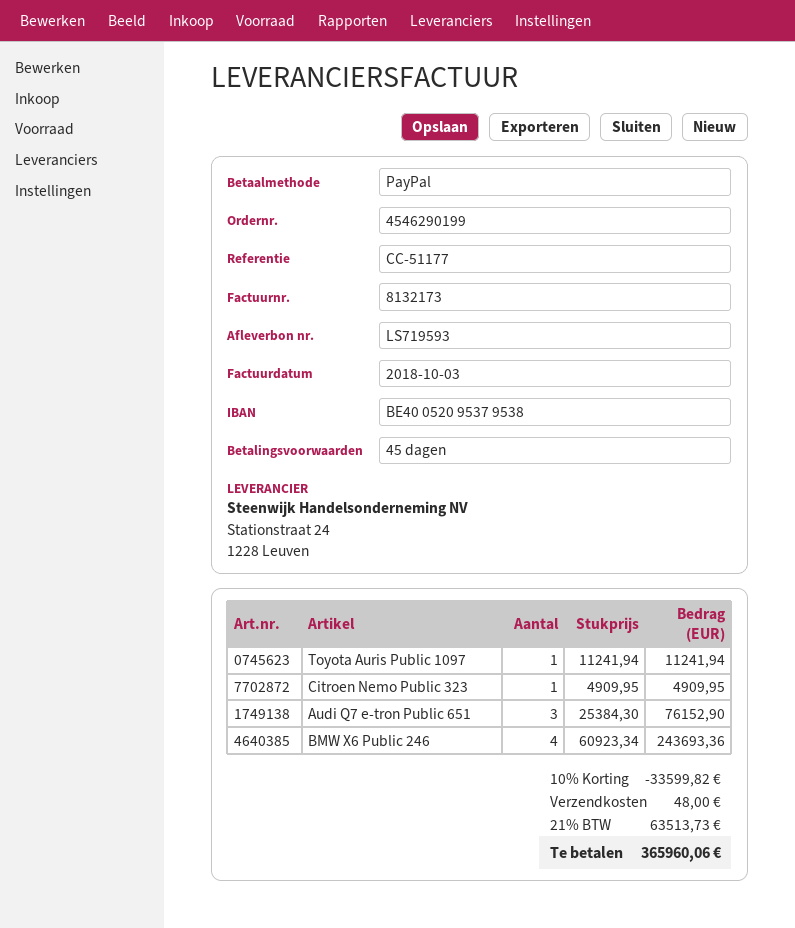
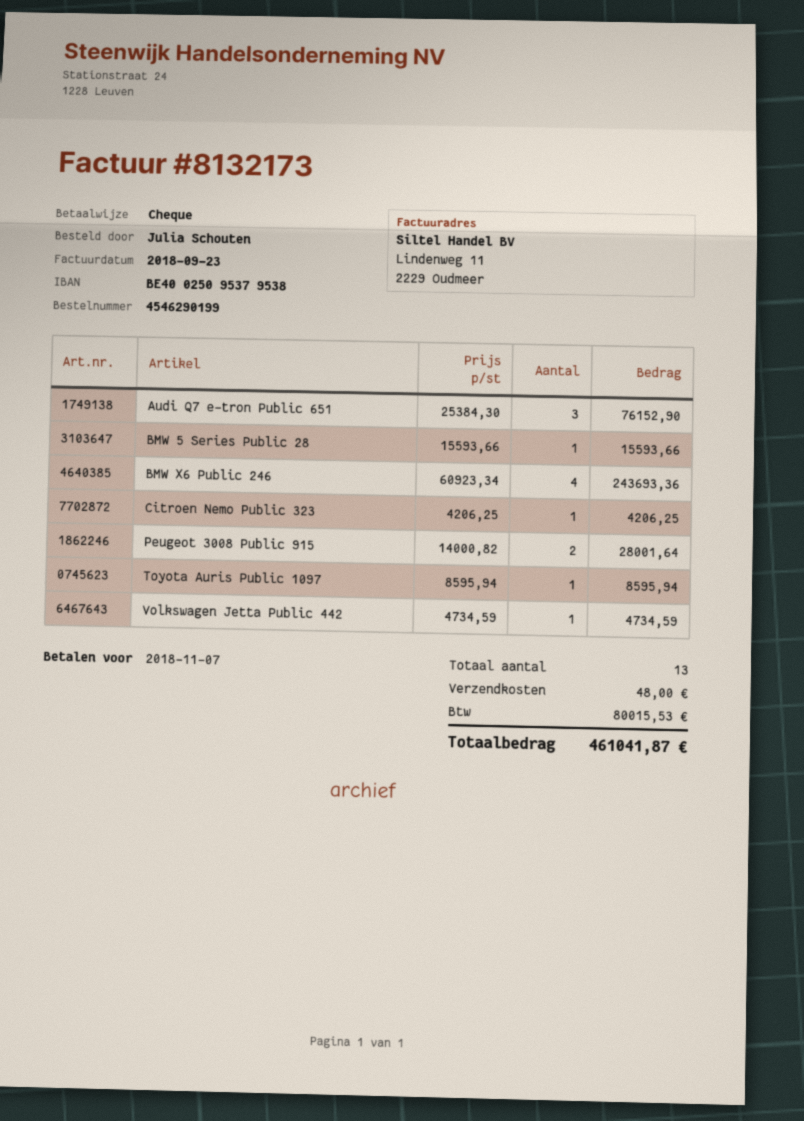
invoice date: 2018-10-03 -> 2018-09-23
payment method: PayPal -> cheque
bank account: BE40052095379538 -> BE40025095379538
Toyota Auris Public 1097: 1 x 11241.94 = 11241.94 -> 1 x 8595.94 = 8595.94
Citroen Nemo Public 323: 1 x 4909.95 = 4909.95 -> 1 x 4206.25 = 4206.25
BMW 5 Series Public 28: none -> 1 x 15593.66 = 15593.66
Peugeot 3008 Public 915: none -> 2 x 14000.82 = 28001.64
Volkswagen Jetta Public 442: none -> 1 x 4734.59 = 4734.59
discount: 10% = 33599.82 -> none
tax: 63513.73 -> 80015.53
total: 365960.06 -> 461041.87

